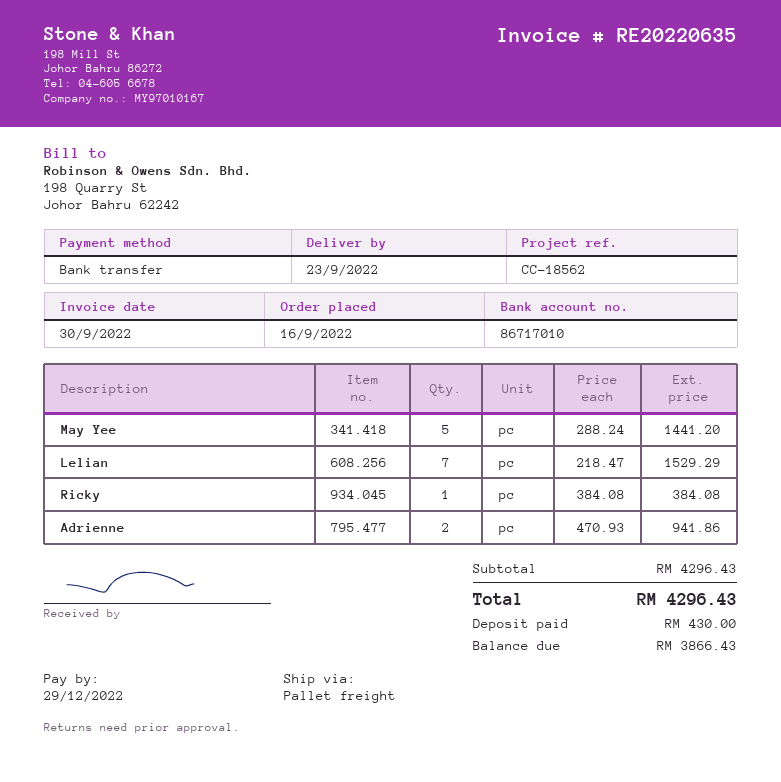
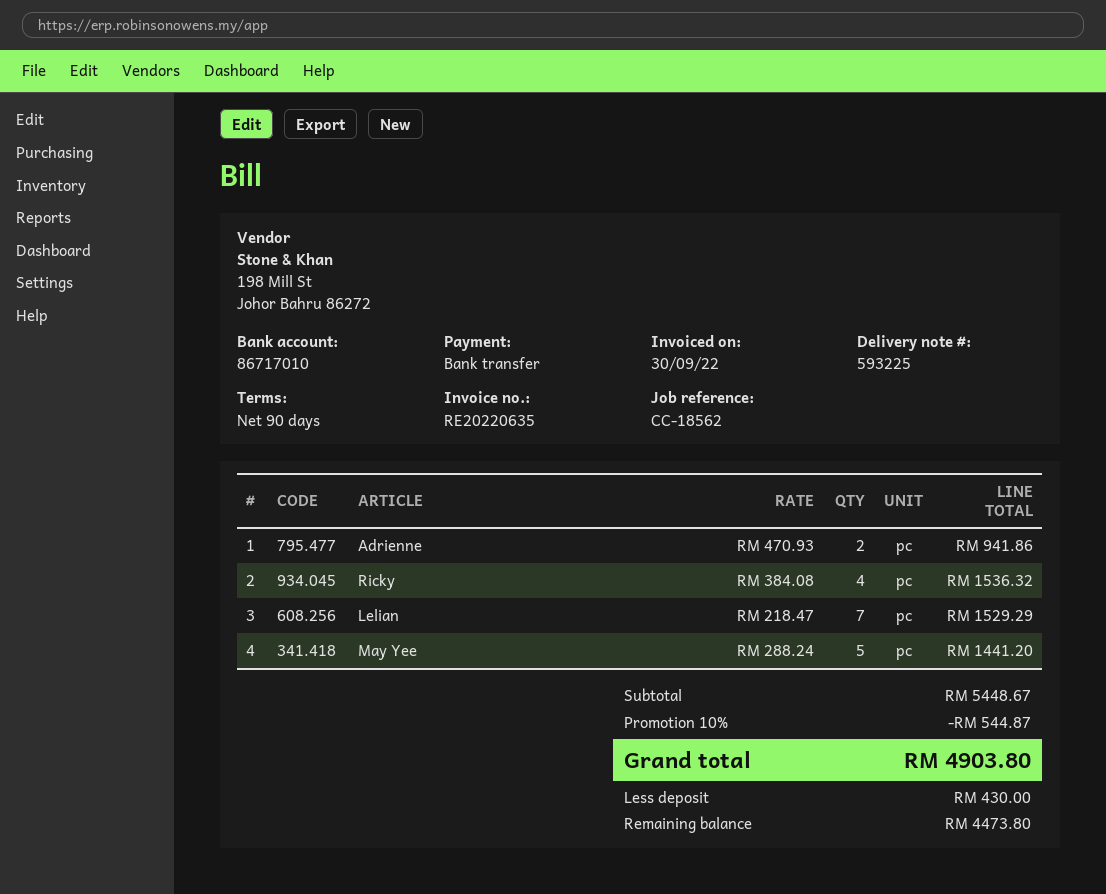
Ricky: 1 x 384.08 = 384.08 -> 4 x 384.08 = 1536.32
subtotal: 4296.43 -> 5448.67
discount: none -> 10% = 544.87
total: 4296.43 -> 4903.80
balance: 3866.43 -> 4473.80

